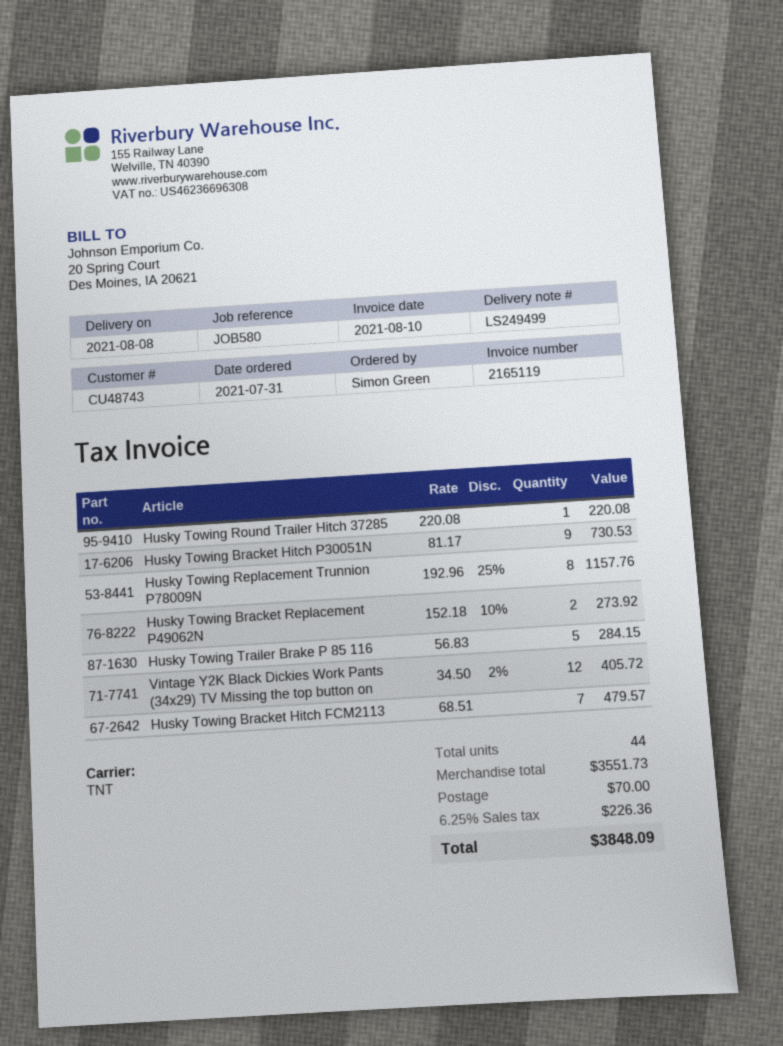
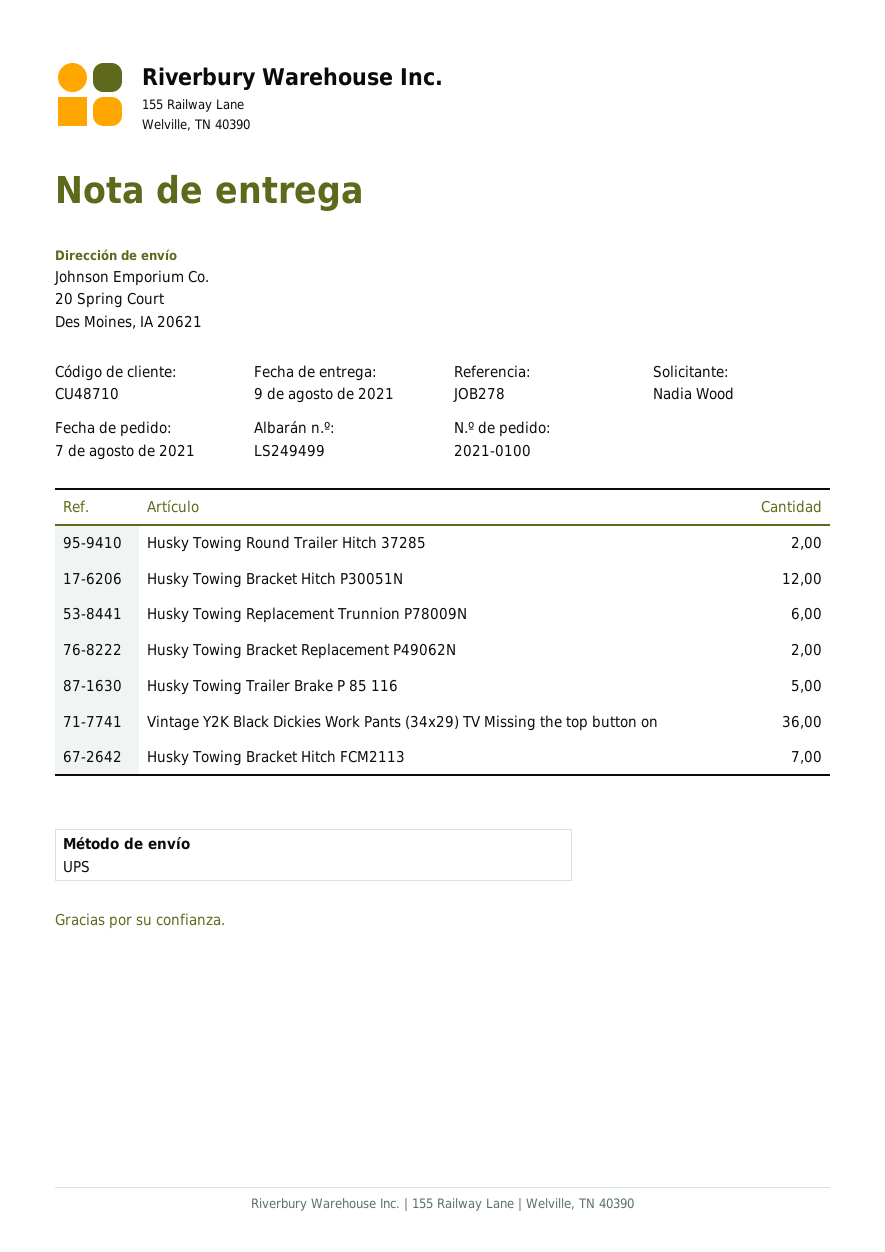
order date: 2021-07-31 -> 2021-08-07
delivery date: 2021-08-08 -> 2021-08-09
customer number: CU48743 -> CU48710
reference: JOB580 -> JOB278
ordered by: Simon Green -> Nadia Wood
shipping method: TNT -> UPS
Husky Towing Round Trailer Hitch 37285: 1 -> 2
Husky Towing Bracket Hitch P30051N: 9 -> 12
Husky Towing Replacement Trunnion P78009N: 8 -> 6
Vintage Y2K Black Dickies Work Pants (34x29) TV Missing the top button on: 12 -> 36

